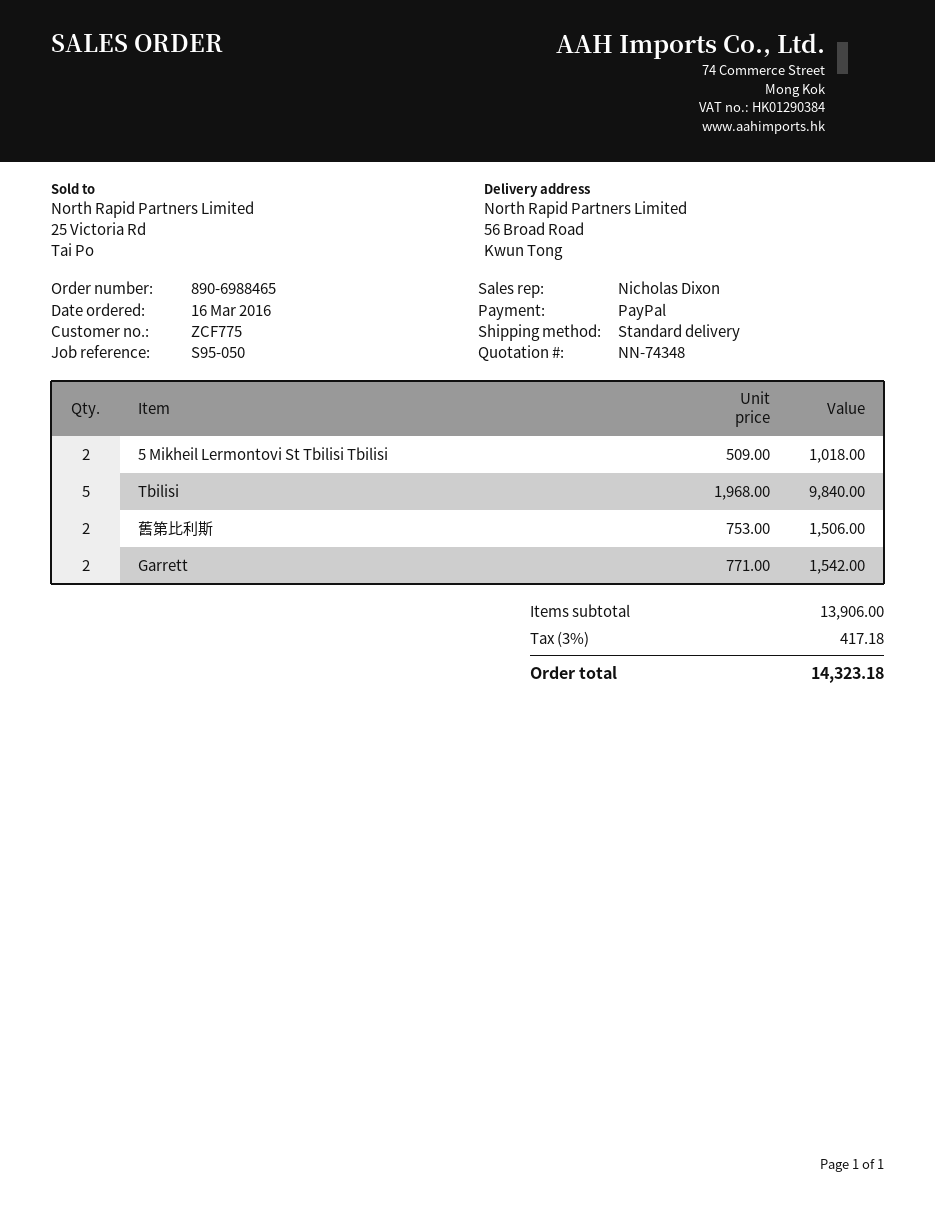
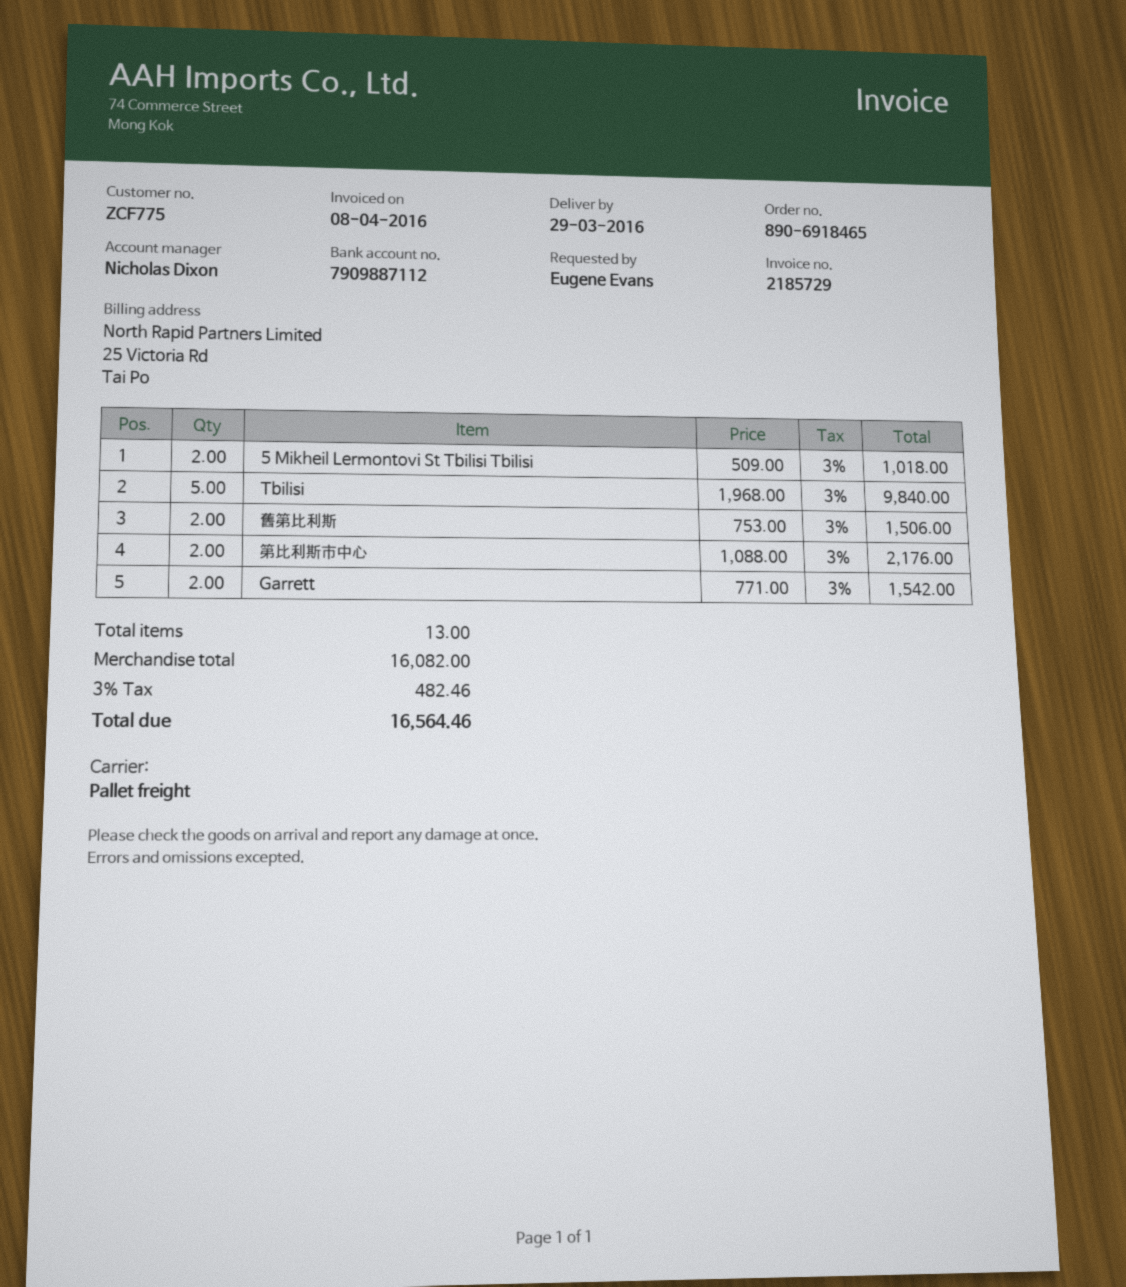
order number: 890-6988465 -> 890-6918465
shipping method: standard -> pallet freight
第比利斯市中心: none -> 2 x 1088.00 = 2176.00
subtotal: 13906.00 -> 16082.00
tax: 3% = 417.18 -> 3% = 482.46
total: 14323.18 -> 16564.46

